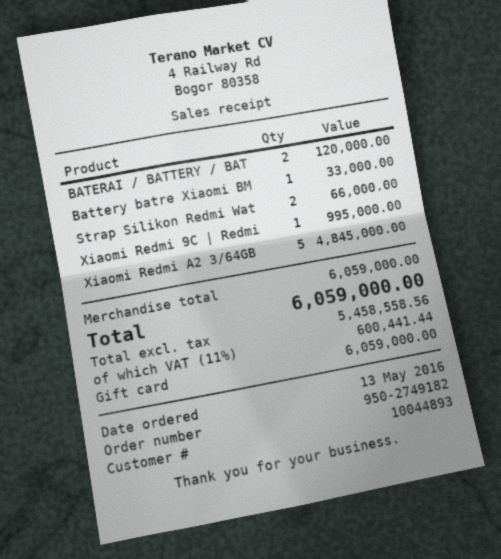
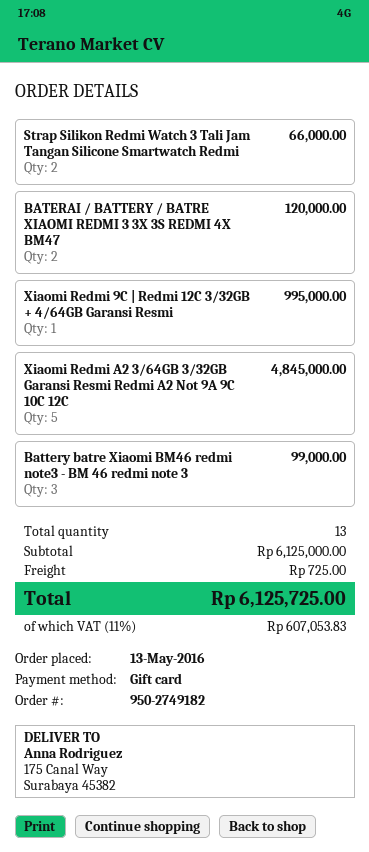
Battery batre Xiaomi BM: 1 for 33000.00 -> 3 for 99000.00
subtotal: 6059000.00 -> 6125000.00
shipping: none -> 725.00
tax: 11% = 600441.44 -> 11% = 607053.83
total: 6059000.00 -> 6125725.00

